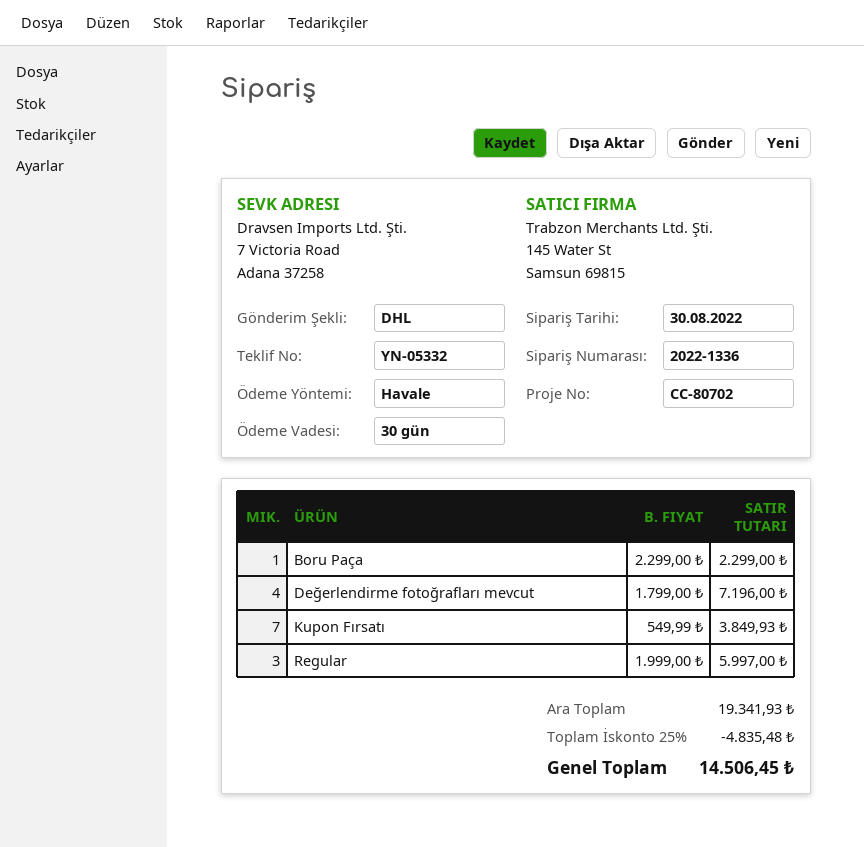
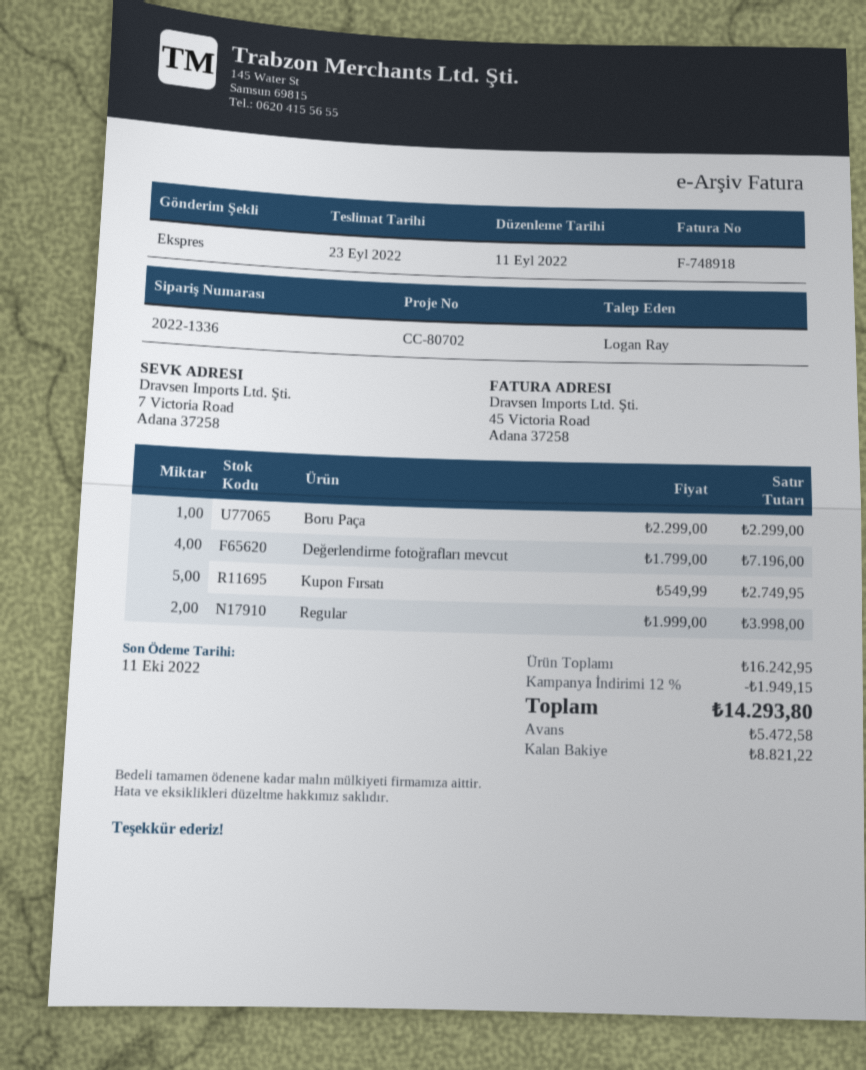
shipping method: DHL -> express
Kupon Fırsatı: 7 x 549.99 = 3849.93 -> 5 x 549.99 = 2749.95
Regular: 3 x 1999.00 = 5997.00 -> 2 x 1999.00 = 3998.00
subtotal: 19341.93 -> 16242.95
discount: 25% = 4835.48 -> 12% = 1949.15
total: 14506.45 -> 14293.80

